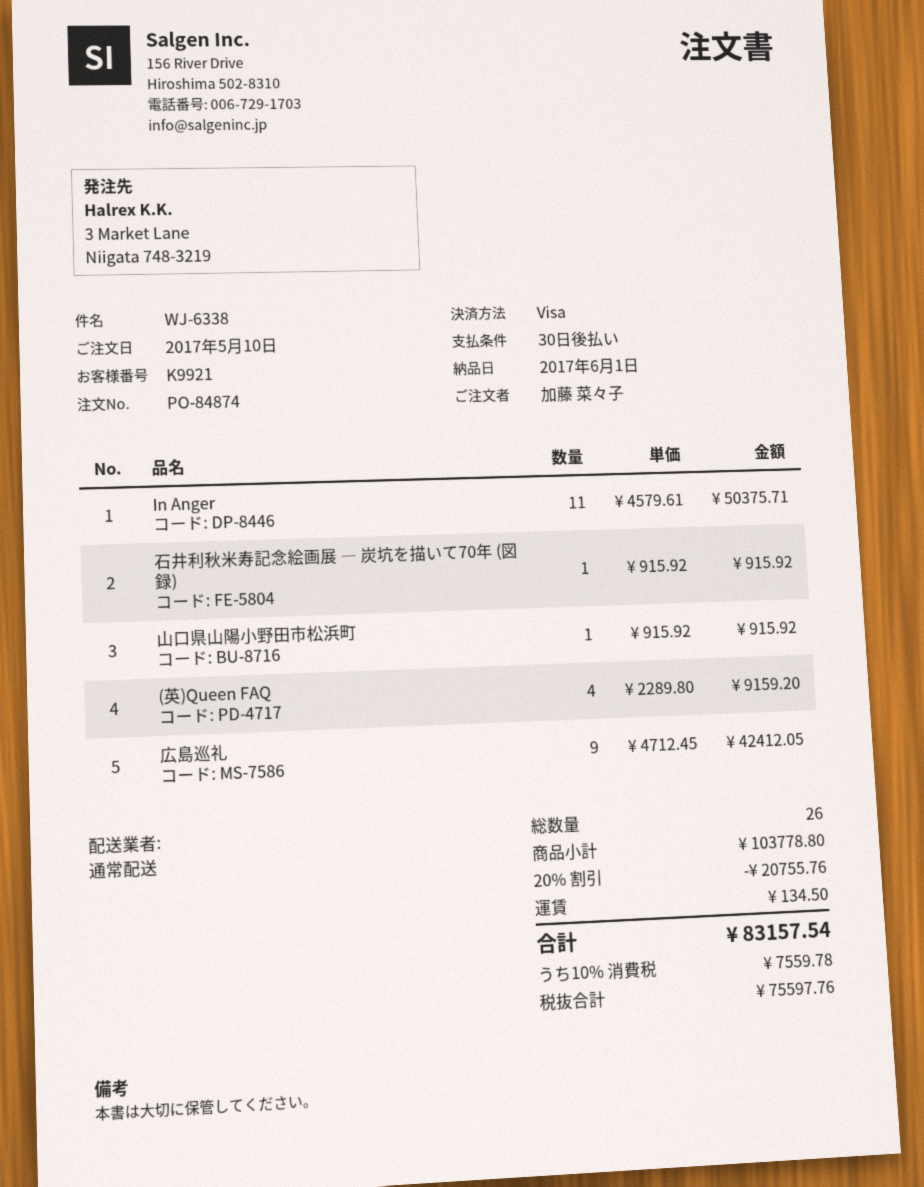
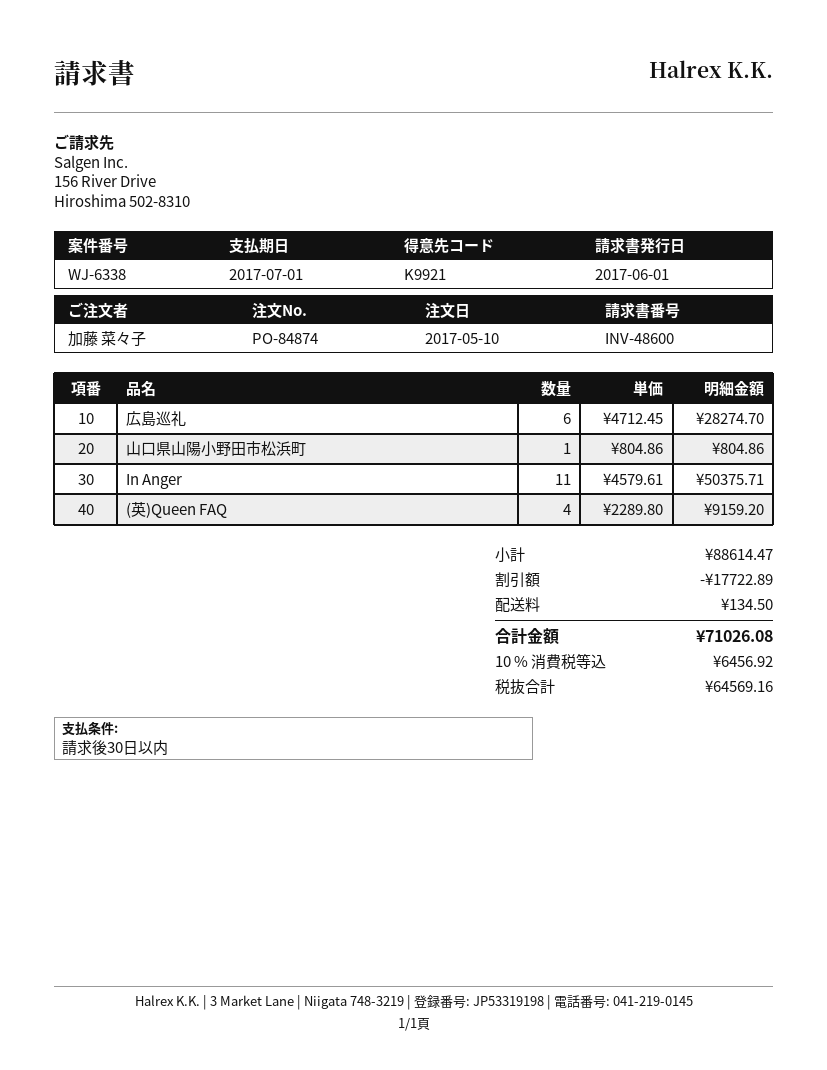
石井利秋米寿記念絵画展 ― 炭坑を描いて70年 (図録): 1 x 915.92 = 915.92 -> none
山口県山陽小野田市松浜町: 1 x 915.92 = 915.92 -> 1 x 804.86 = 804.86
広島巡礼: 9 x 4712.45 = 42412.05 -> 6 x 4712.45 = 28274.70
subtotal: 103778.80 -> 88614.47
discount: 20755.76 -> 17722.89
net: 75597.76 -> 64569.16
tax: 10% = 7559.78 -> 10% = 6456.92
total: 83157.54 -> 71026.08

